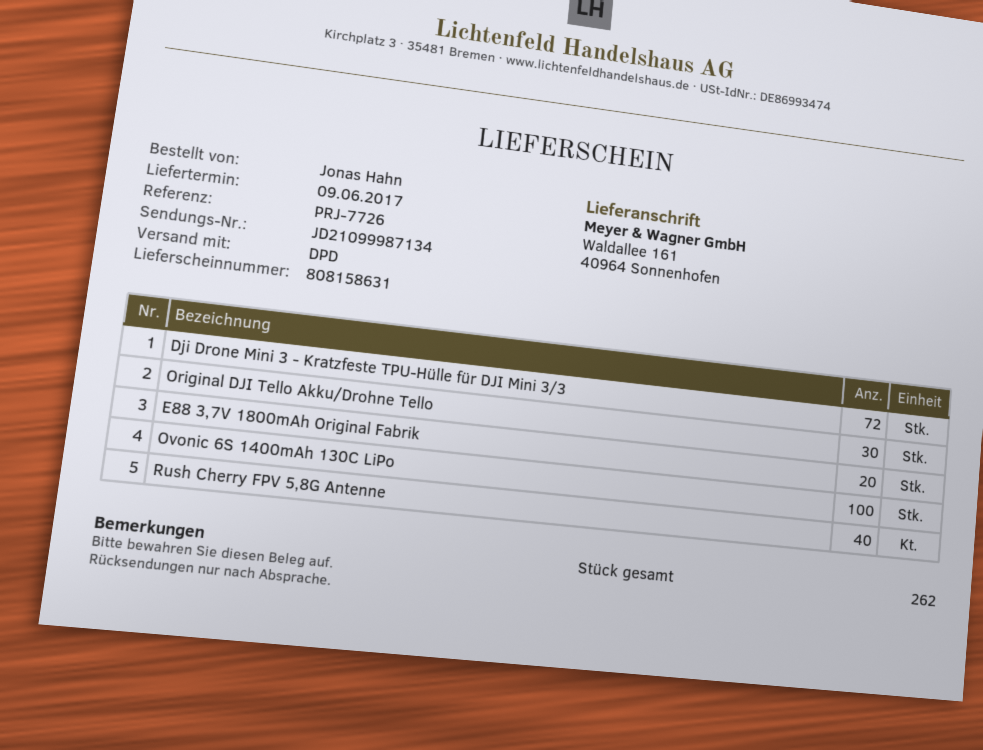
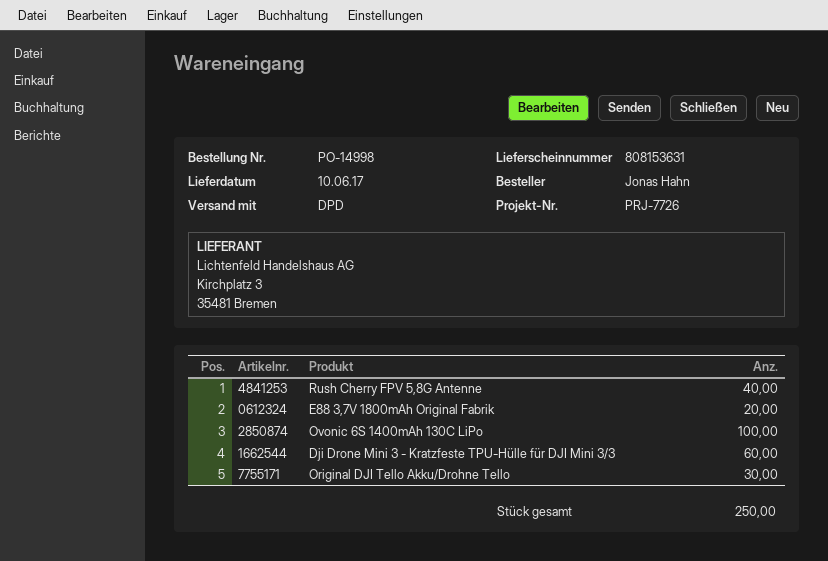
delivery note number: 808158631 -> 808153631
delivery date: 2017-06-09 -> 2017-06-10
Dji Drone Mini 3 - Kratzfeste TPU-Hülle für DJI Mini 3/3: 72 -> 60
total quantity: 262 -> 250

